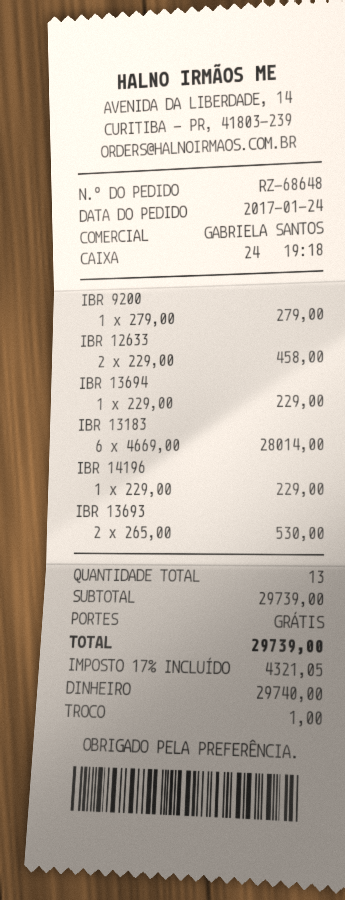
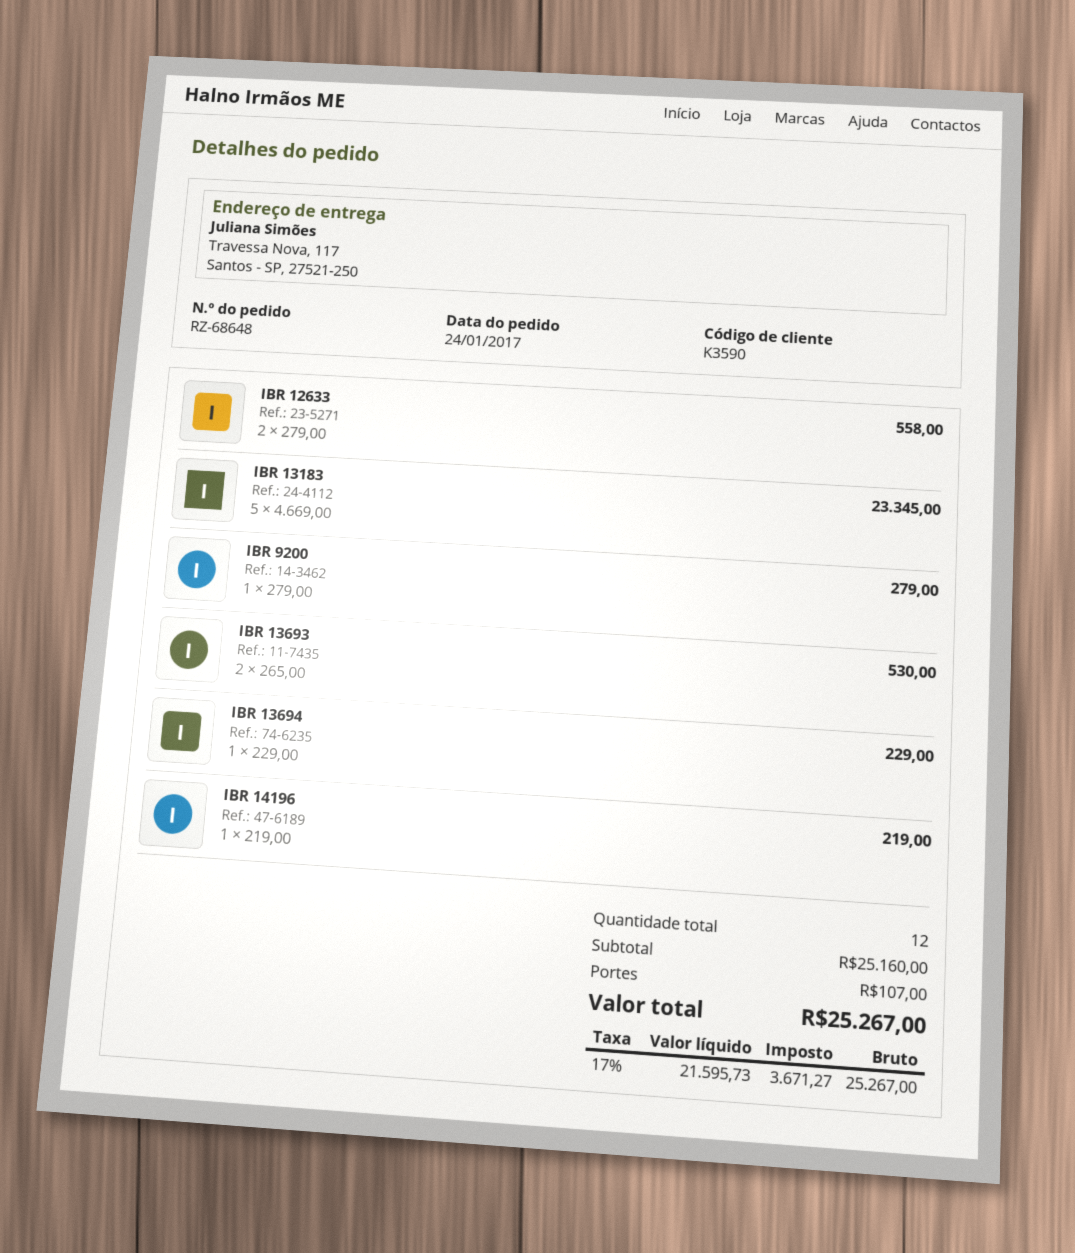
IBR 12633: 2 x 229.00 = 458.00 -> 2 x 279.00 = 558.00
IBR 13183: 6 x 4669.00 = 28014.00 -> 5 x 4669.00 = 23345.00
IBR 14196: 1 x 229.00 = 229.00 -> 1 x 219.00 = 219.00
total quantity: 13 -> 12
subtotal: 29739.00 -> 25160.00
shipping: 0.00 -> 107.00
tax: 17% = 4321.05 -> 17% = 3671.27
total: 29739.00 -> 25267.00

